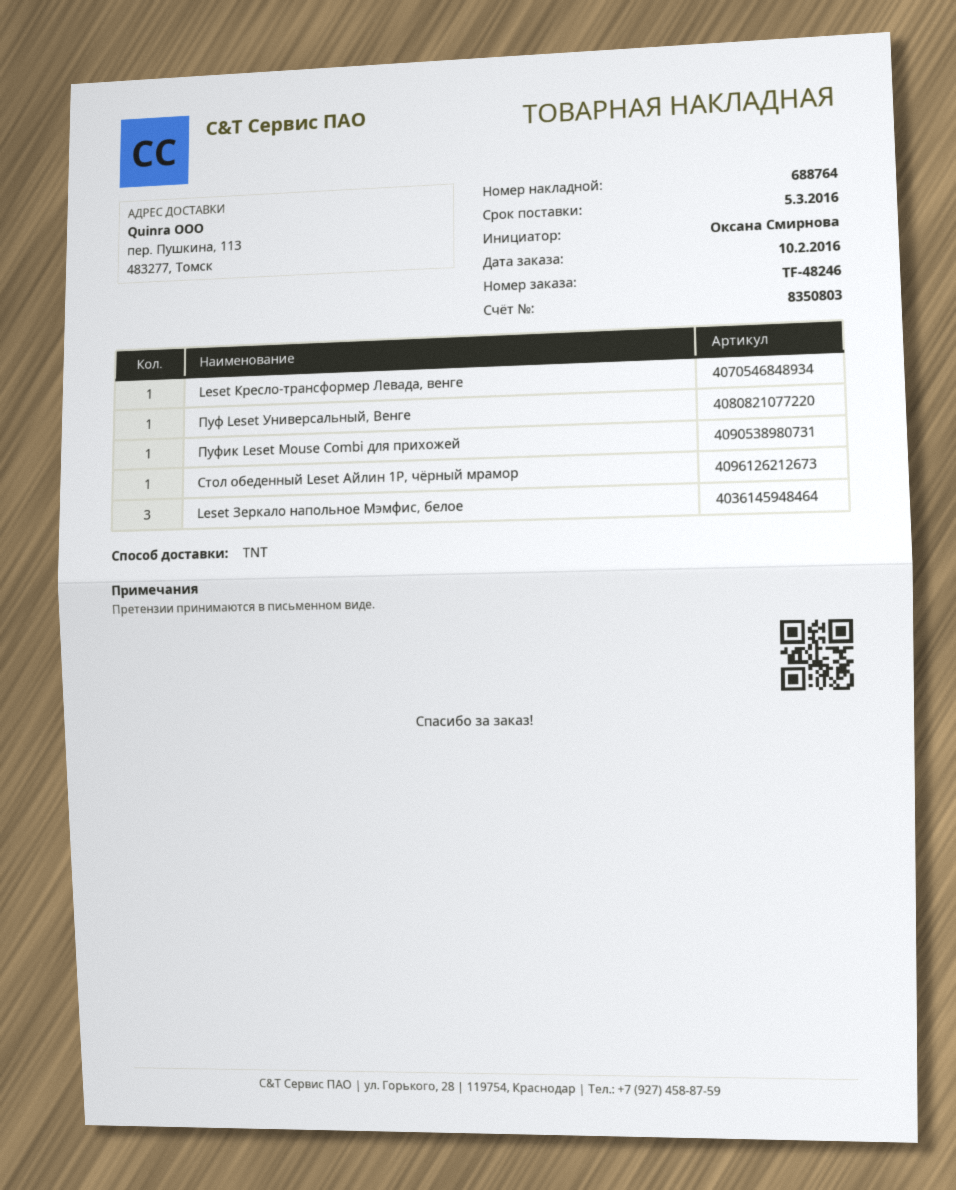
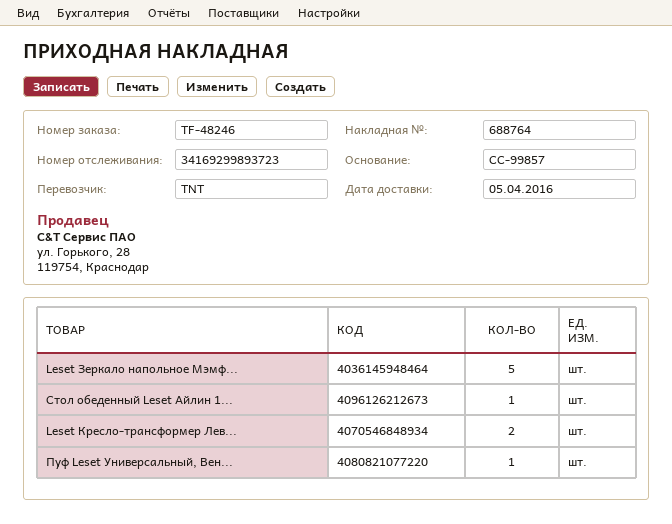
delivery date: 2016-03-05 -> 2016-04-05
Leset Кресло-трансформер Левада, венге: 1 -> 2
Пуфик Leset Mouse Combi для прихожей: 1 -> none
Leset Зеркало напольное Мэмфис, белое: 3 -> 5

